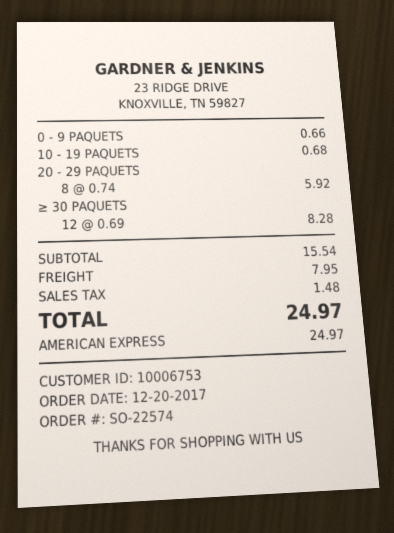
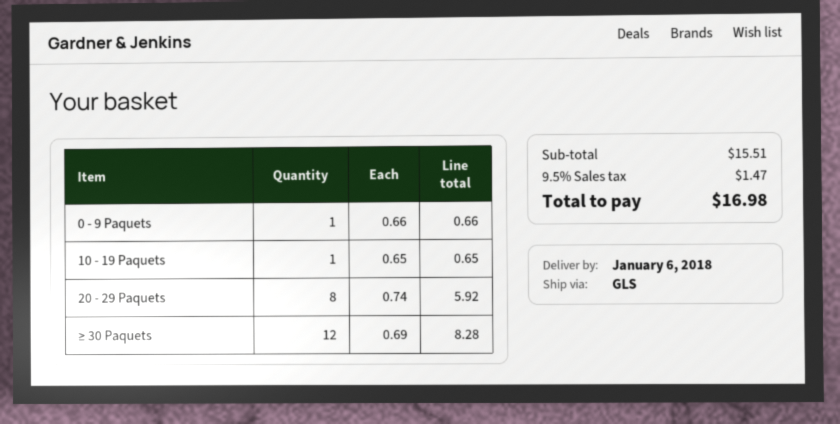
10 - 19 PAQUETS: 1 x 0.68 = 0.68 -> 1 x 0.65 = 0.65
subtotal: 15.54 -> 15.51
shipping: 7.95 -> none
tax: 1.48 -> 1.47
total: 24.97 -> 16.98

